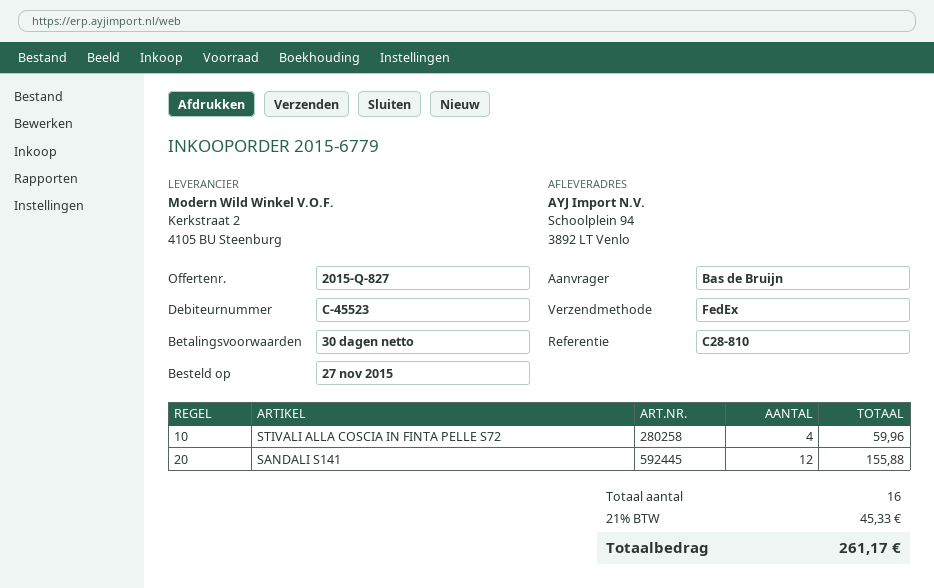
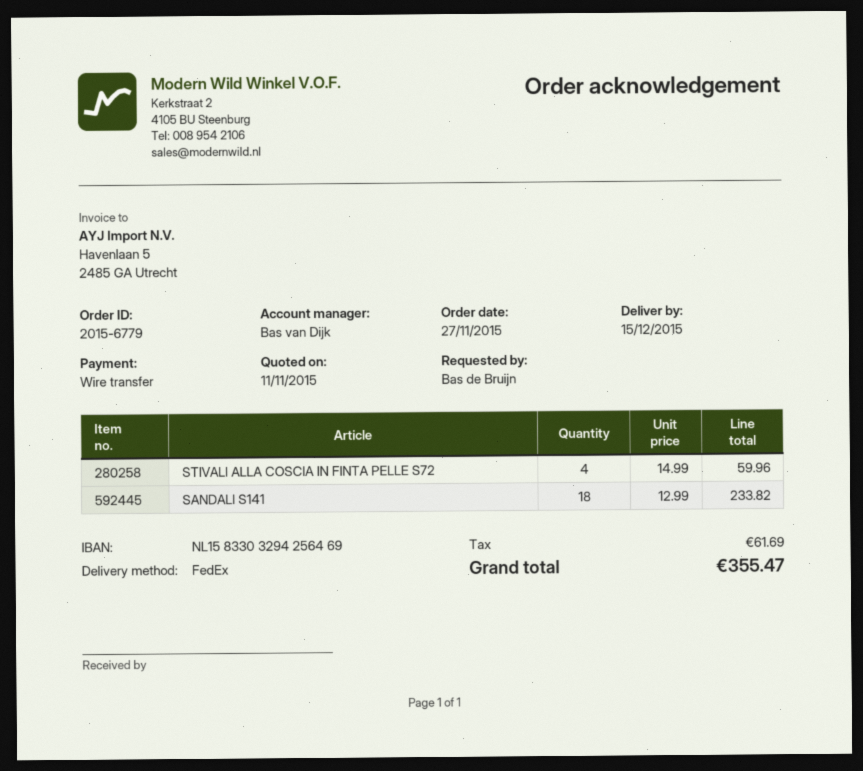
SANDALI S141: 12 for 155.88 -> 18 for 233.82
tax: 45.33 -> 61.69
total: 261.17 -> 355.47

